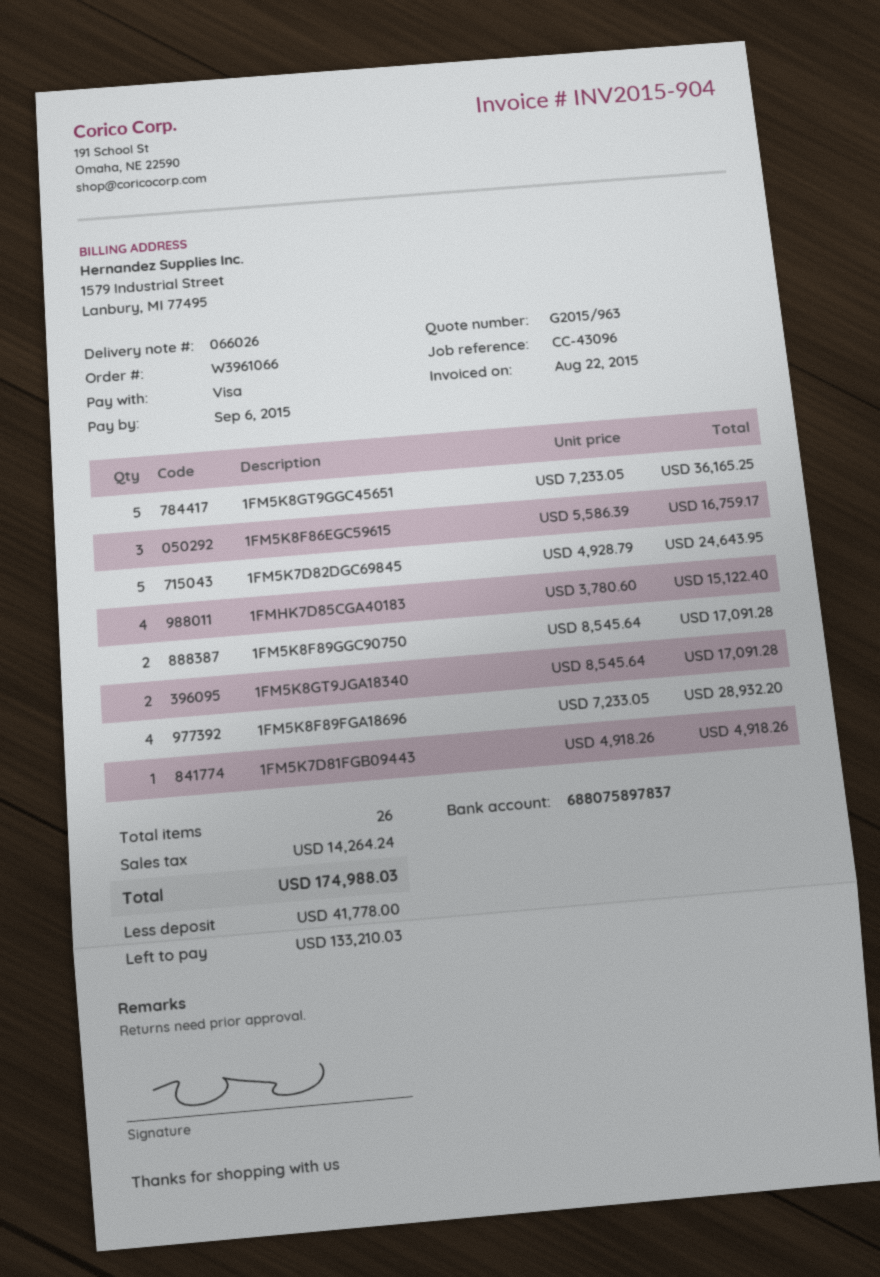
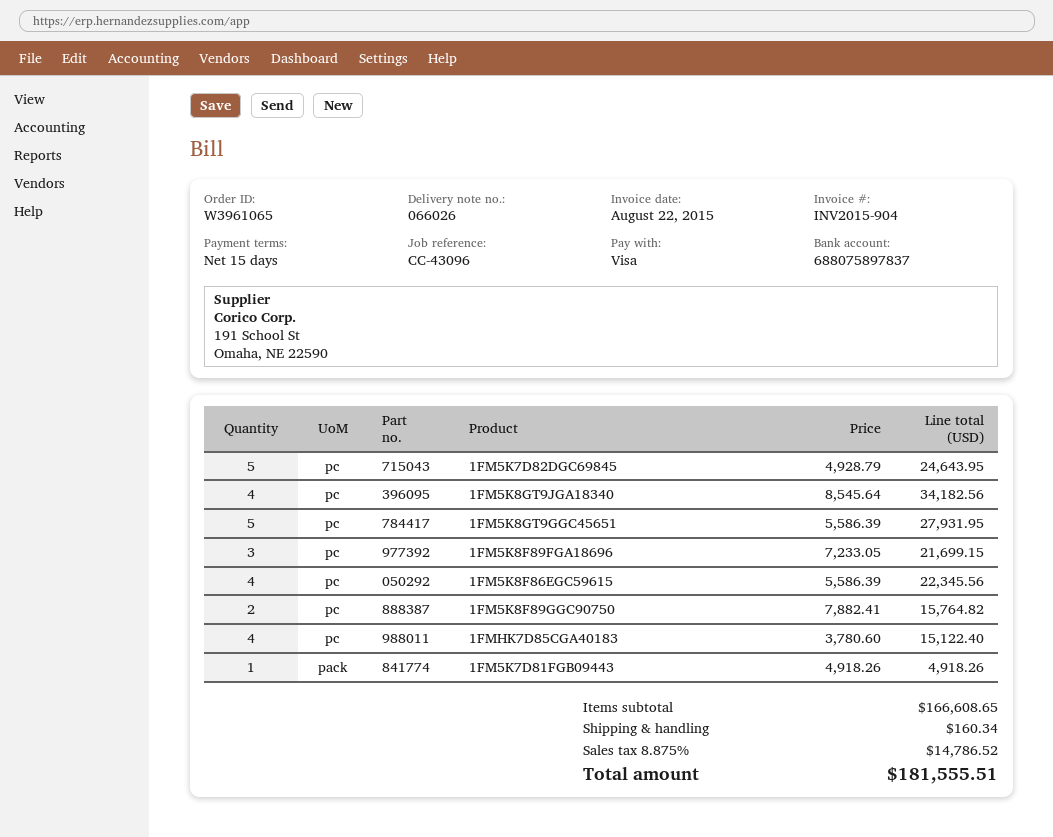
order number: W3961066 -> W3961065
1FM5K8GT9GGC45651: 5 x 7233.05 = 36165.25 -> 5 x 5586.39 = 27931.95
1FM5K8F86EGC59615: 3 x 5586.39 = 16759.17 -> 4 x 5586.39 = 22345.56
1FM5K8F89GGC90750: 2 x 8545.64 = 17091.28 -> 2 x 7882.41 = 15764.82
1FM5K8GT9JGA18340: 2 x 8545.64 = 17091.28 -> 4 x 8545.64 = 34182.56
1FM5K8F89FGA18696: 4 x 7233.05 = 28932.20 -> 3 x 7233.05 = 21699.15
shipping: none -> 160.34
tax: 14264.24 -> 14786.52
total: 174988.03 -> 181555.51

